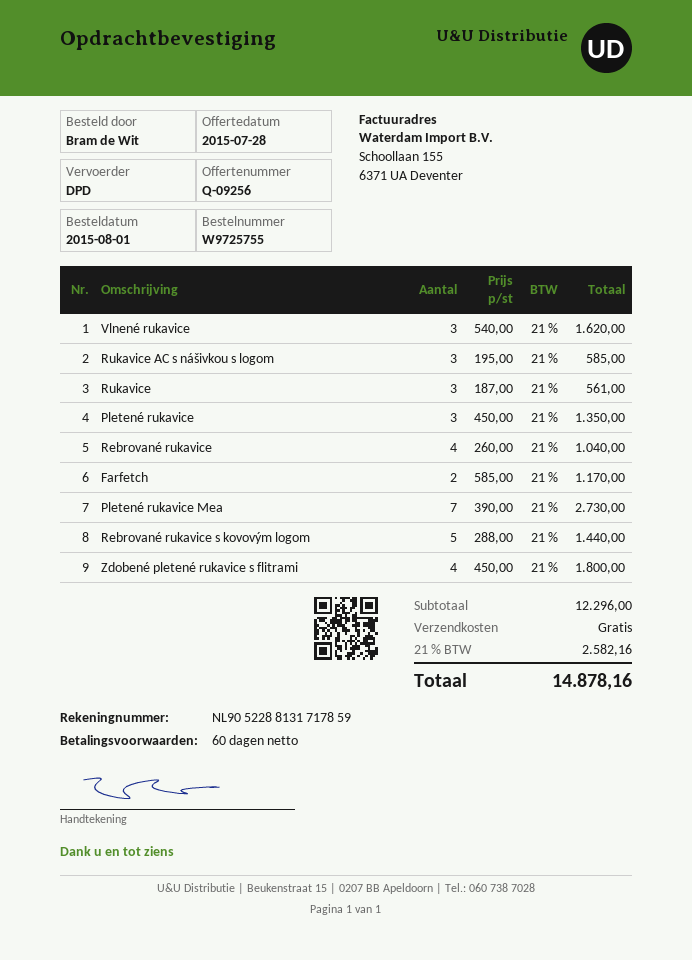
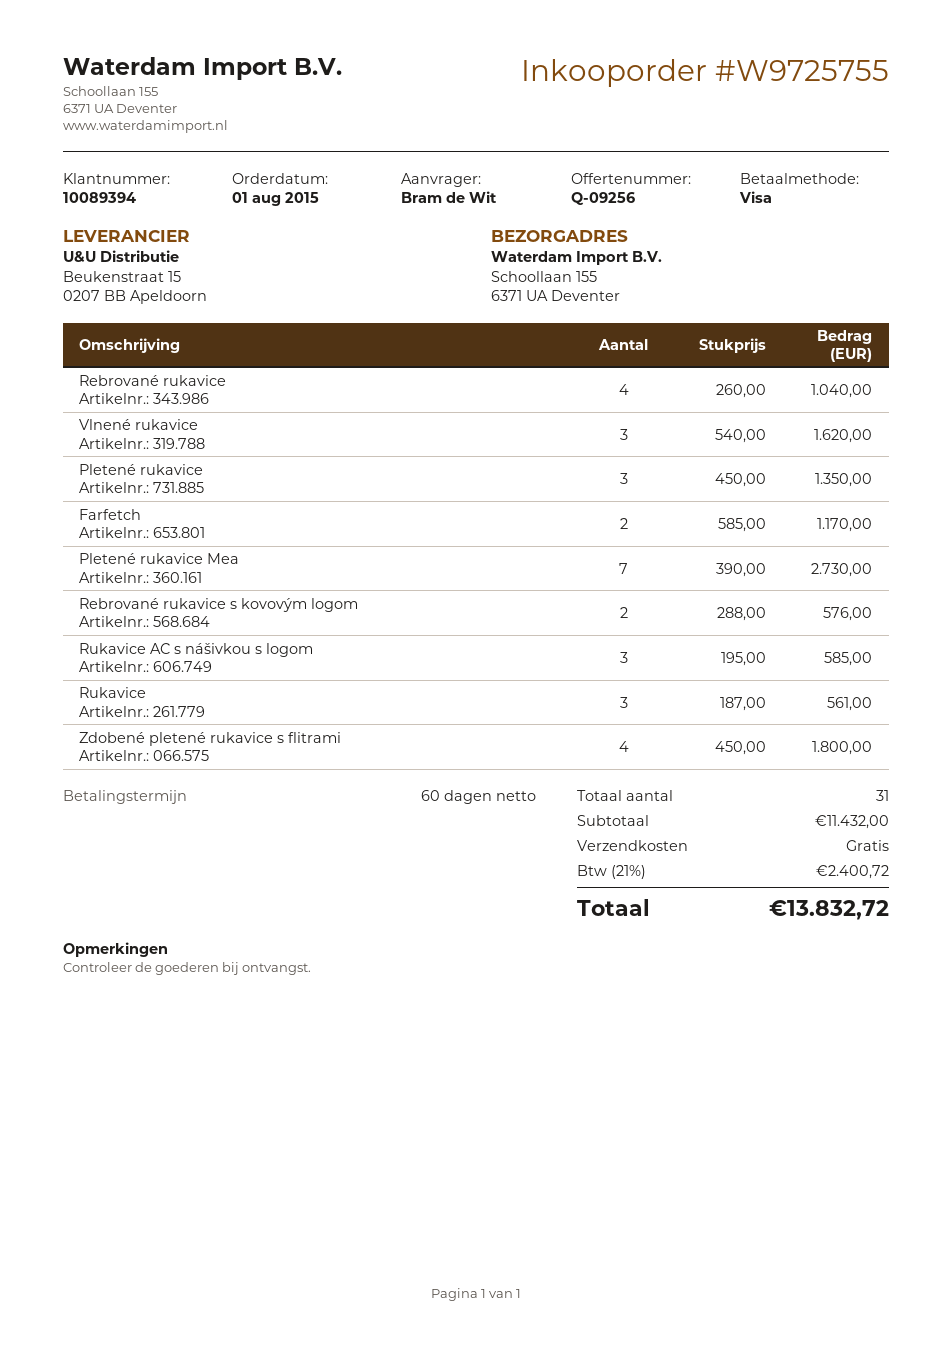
Rebrované rukavice s kovovým logom: 5 x 288.00 = 1440.00 -> 2 x 288.00 = 576.00
subtotal: 12296.00 -> 11432.00
tax: 21% = 2582.16 -> 21% = 2400.72
total: 14878.16 -> 13832.72

